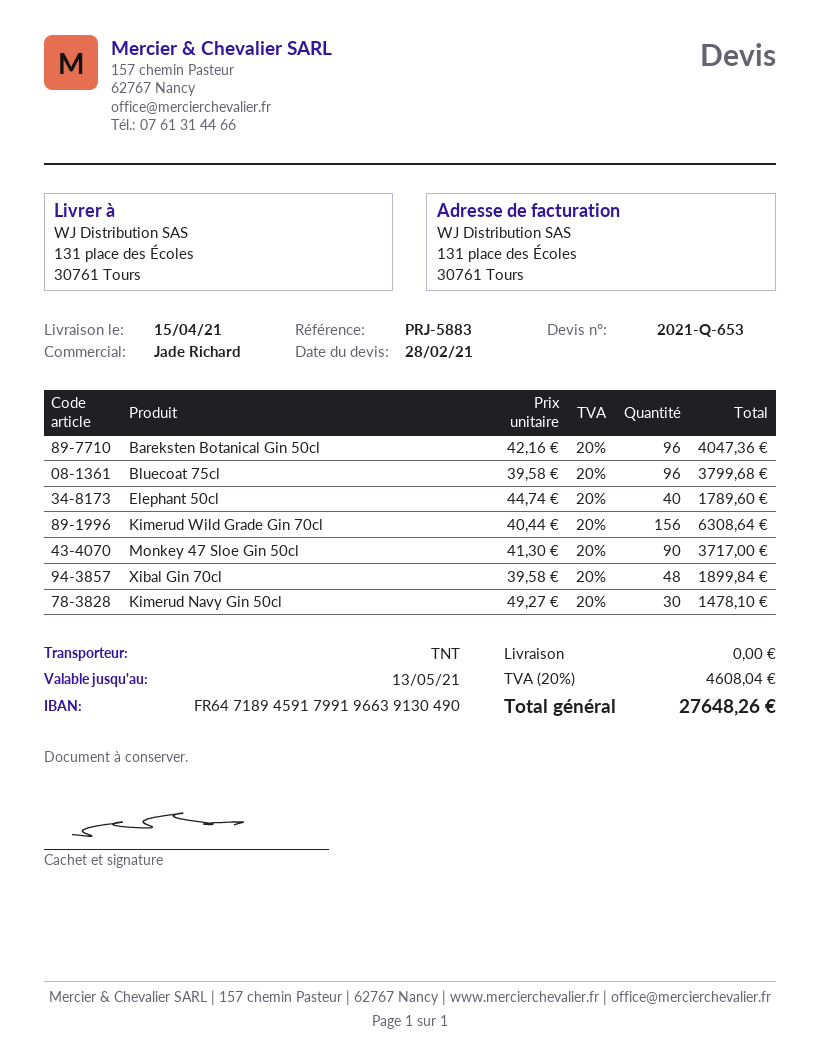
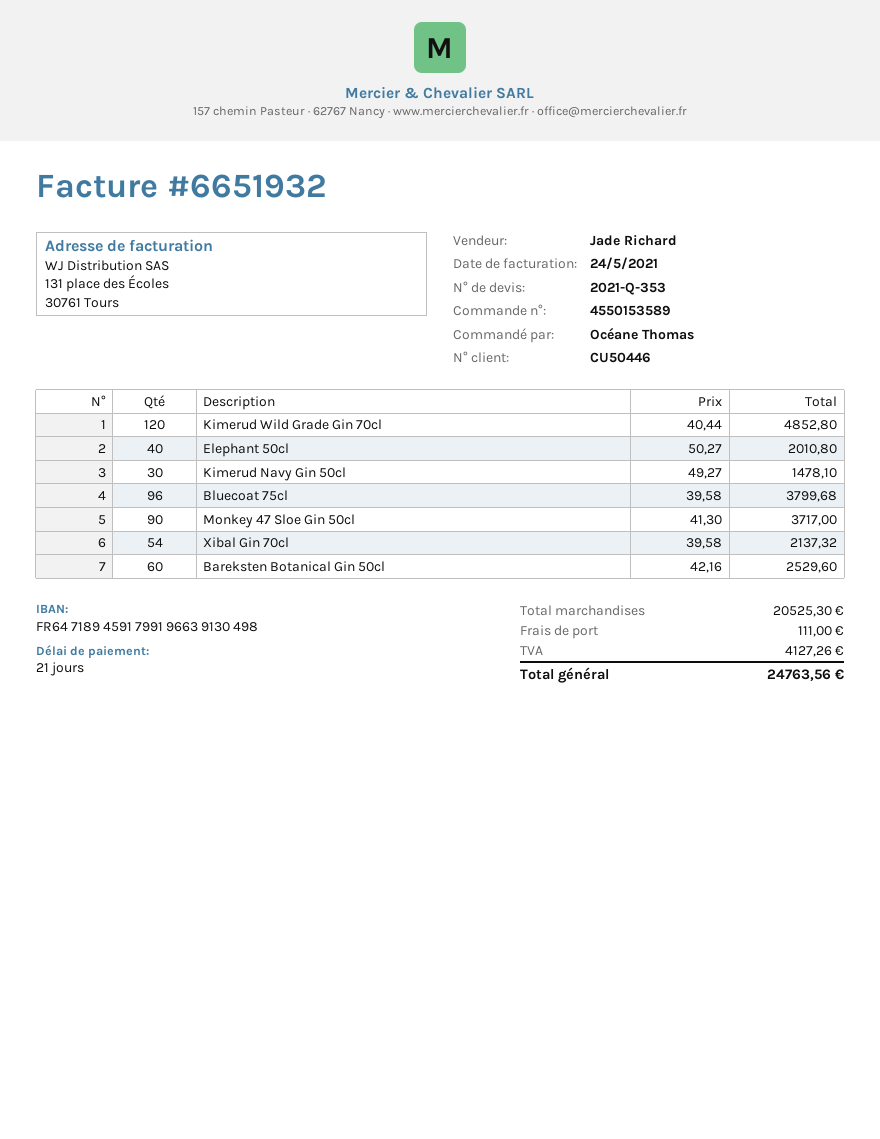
quote number: 2021-Q-653 -> 2021-Q-353
bank account: FR6471894591799196639130490 -> FR6471894591799196639130498
Bareksten Botanical Gin 50cl: 96 x 42.16 = 4047.36 -> 60 x 42.16 = 2529.60
Elephant 50cl: 40 x 44.74 = 1789.60 -> 40 x 50.27 = 2010.80
Kimerud Wild Grade Gin 70cl: 156 x 40.44 = 6308.64 -> 120 x 40.44 = 4852.80
Xibal Gin 70cl: 48 x 39.58 = 1899.84 -> 54 x 39.58 = 2137.32
shipping: 0.00 -> 111.00
tax: 4608.04 -> 4127.26
total: 27648.26 -> 24763.56

